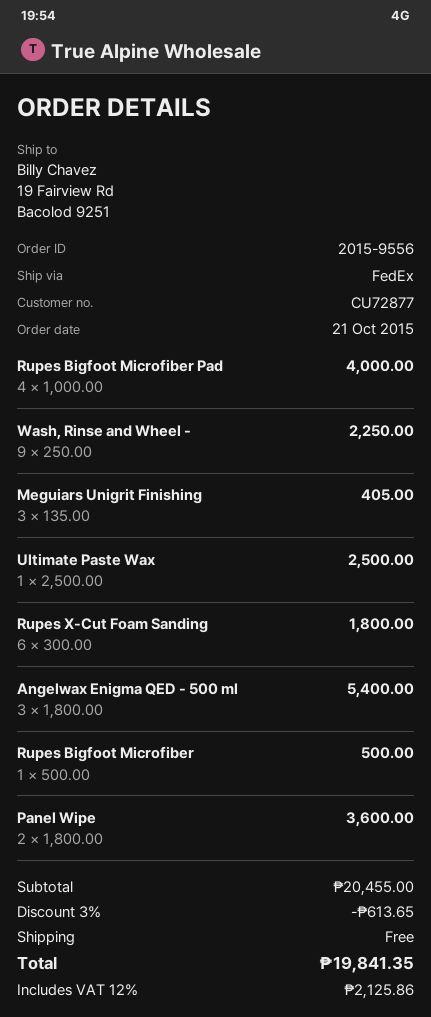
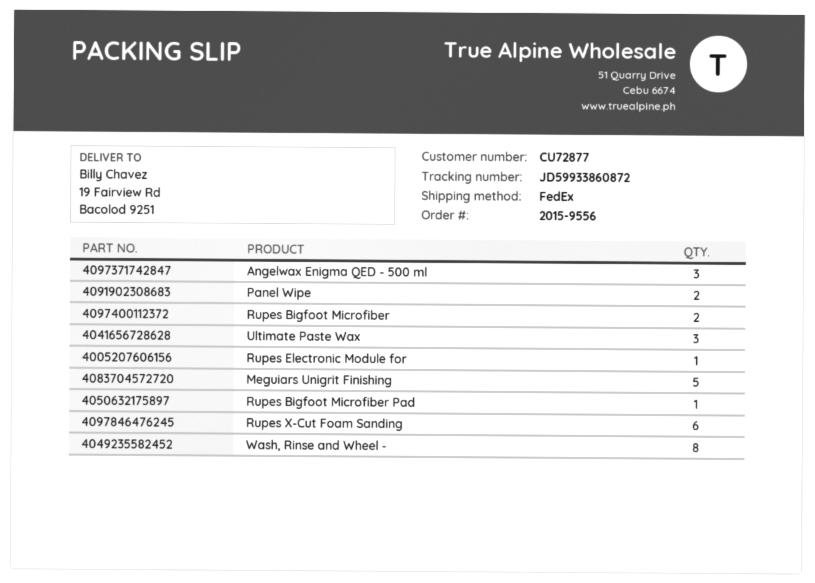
Rupes Bigfoot Microfiber Pad: 4 -> 1
Wash, Rinse and Wheel -: 9 -> 8
Meguiars Unigrit Finishing: 3 -> 5
Ultimate Paste Wax: 1 -> 3
Rupes Bigfoot Microfiber: 1 -> 2
Rupes Electronic Module for: none -> 1

